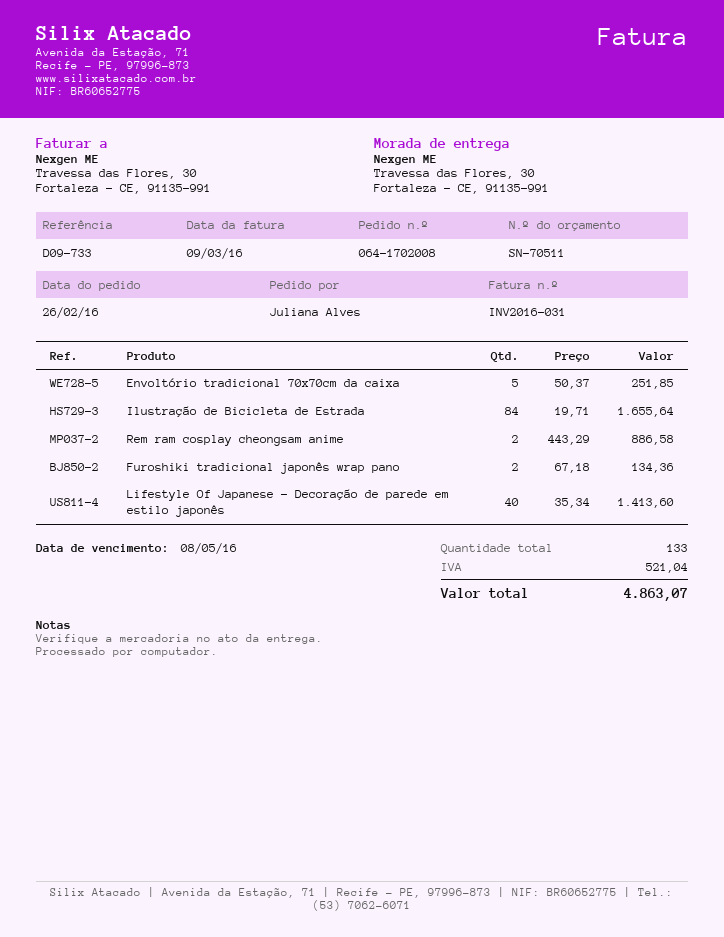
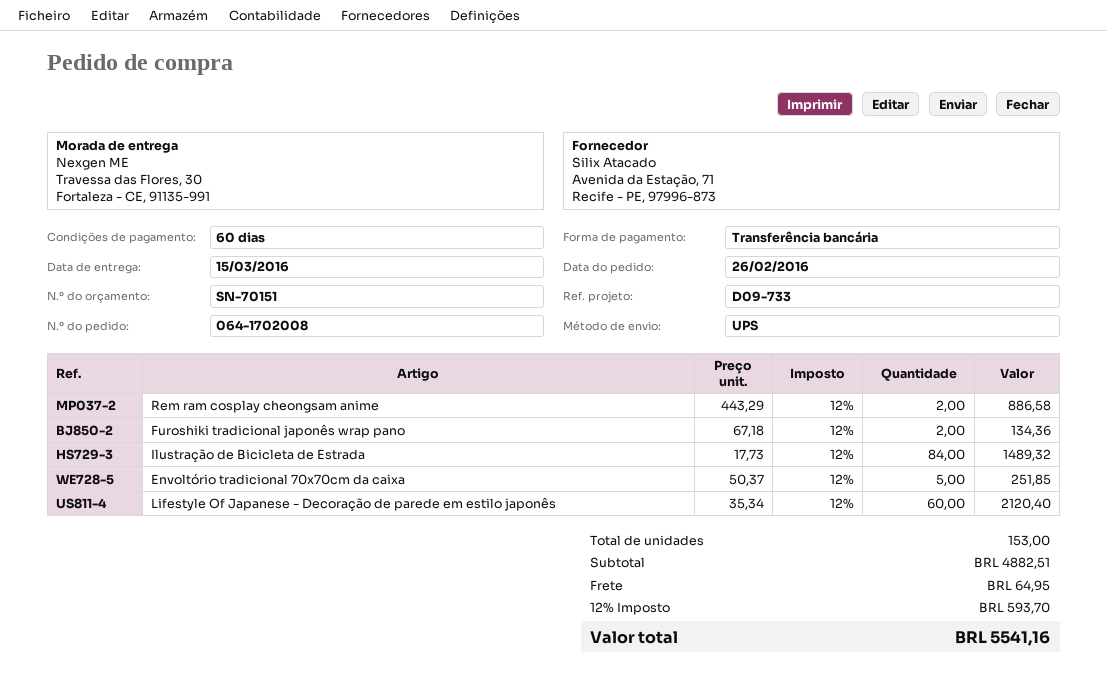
quote number: SN-70511 -> SN-70151
Ilustração de Bicicleta de Estrada: 84 x 19.71 = 1655.64 -> 84 x 17.73 = 1489.32
Lifestyle Of Japanese - Decoração de parede em estilo japonês: 40 x 35.34 = 1413.60 -> 60 x 35.34 = 2120.40
total quantity: 133 -> 153
shipping: none -> 64.95
tax: 521.04 -> 593.70
total: 4863.07 -> 5541.16

